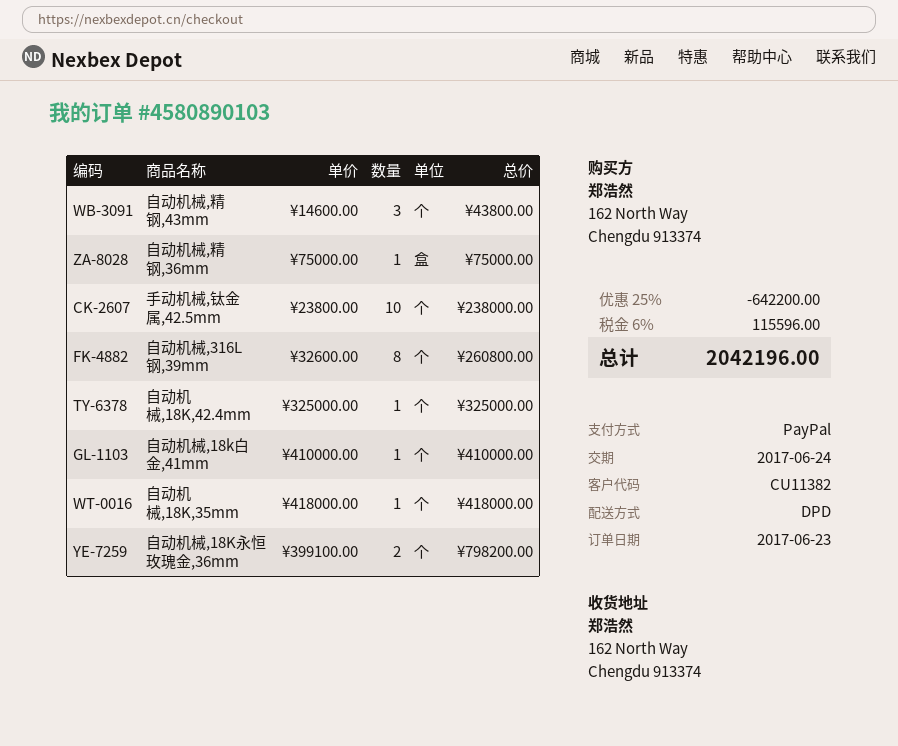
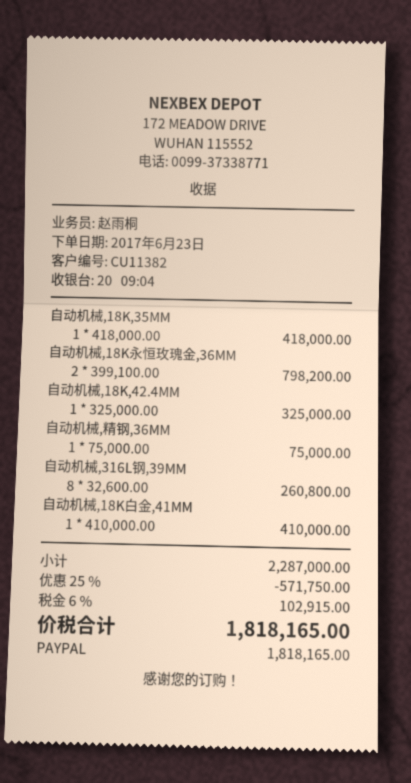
自动机械,精钢,43mm: 3 x 14600.00 = 43800.00 -> none
手动机械,钛金属,42.5mm: 10 x 23800.00 = 238000.00 -> none
discount: 25% = 642200.00 -> 25% = 571750.00
tax: 6% = 115596.00 -> 6% = 102915.00
total: 2042196.00 -> 1818165.00

